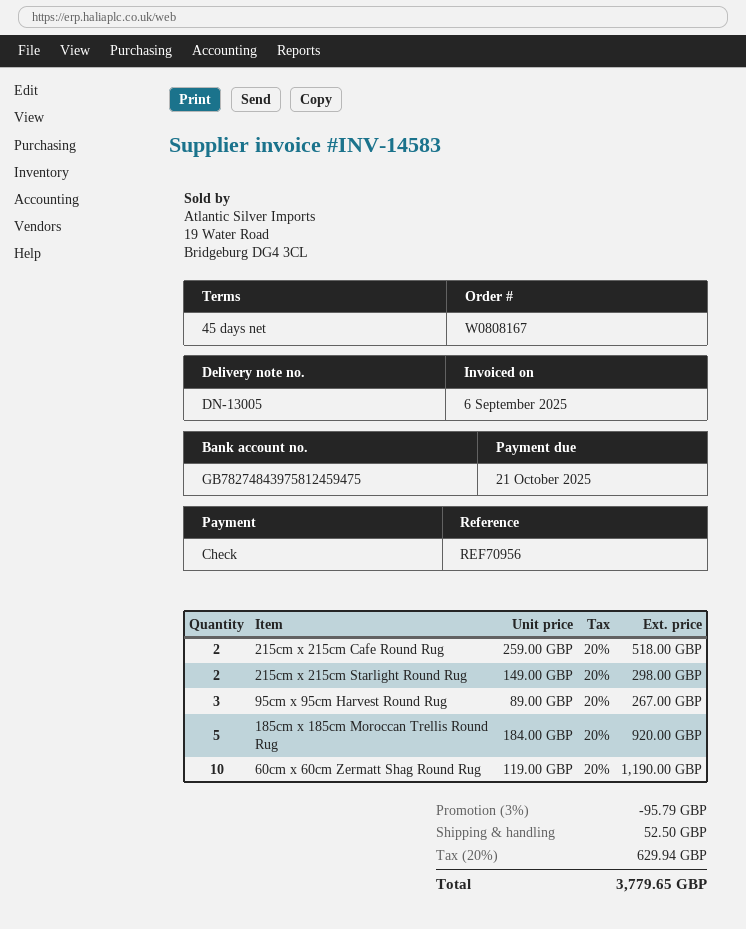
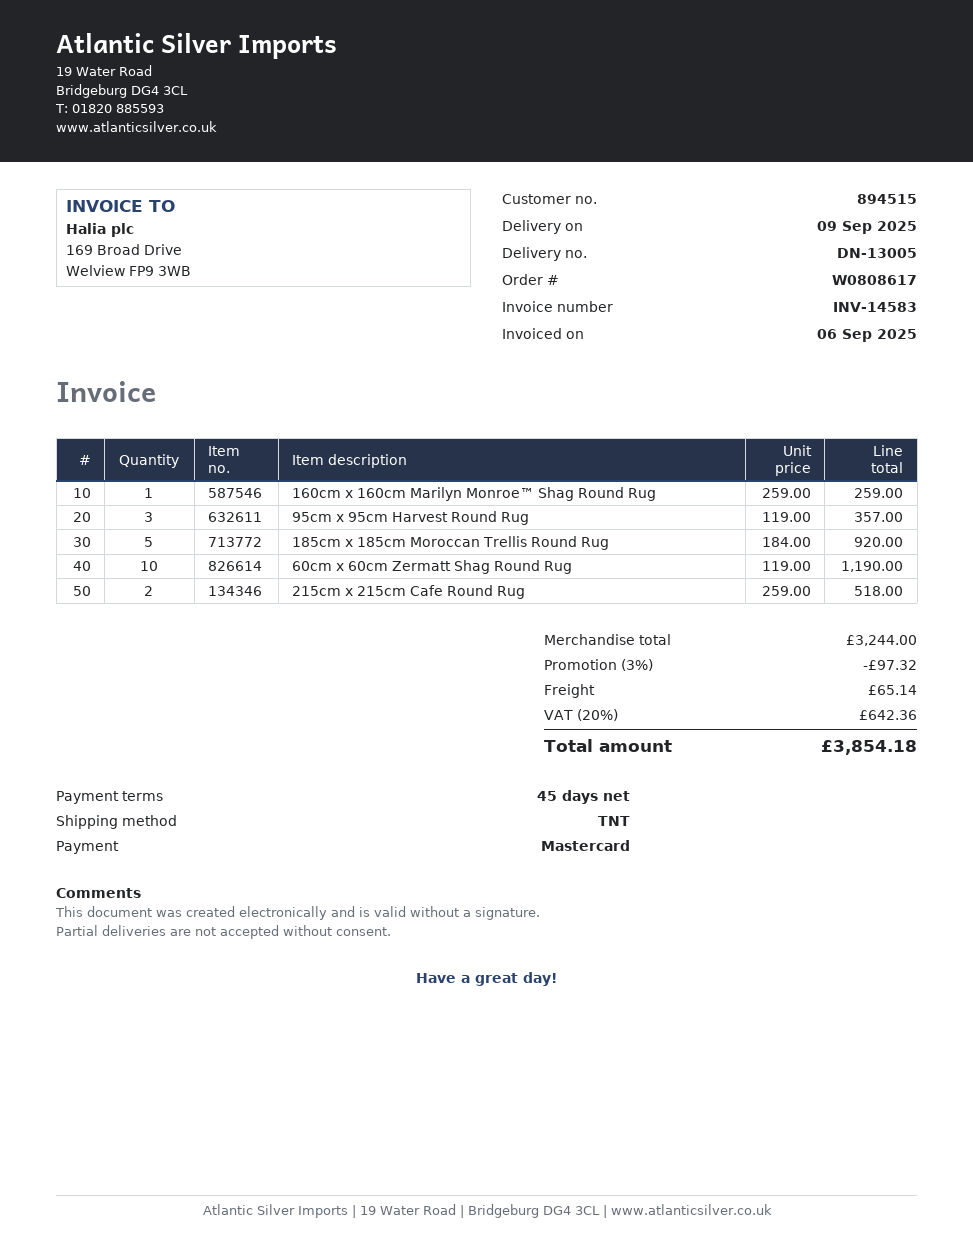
order number: W0808167 -> W0808617
payment method: cheque -> Mastercard
215cm x 215cm Starlight Round Rug: 2 x 149.00 = 298.00 -> none
95cm x 95cm Harvest Round Rug: 3 x 89.00 = 267.00 -> 3 x 119.00 = 357.00
160cm x 160cm Marilyn Monroe™ Shag Round Rug: none -> 1 x 259.00 = 259.00
discount: 3% = 95.79 -> 3% = 97.32
shipping: 52.50 -> 65.14
tax: 20% = 629.94 -> 20% = 642.36
total: 3779.65 -> 3854.18

